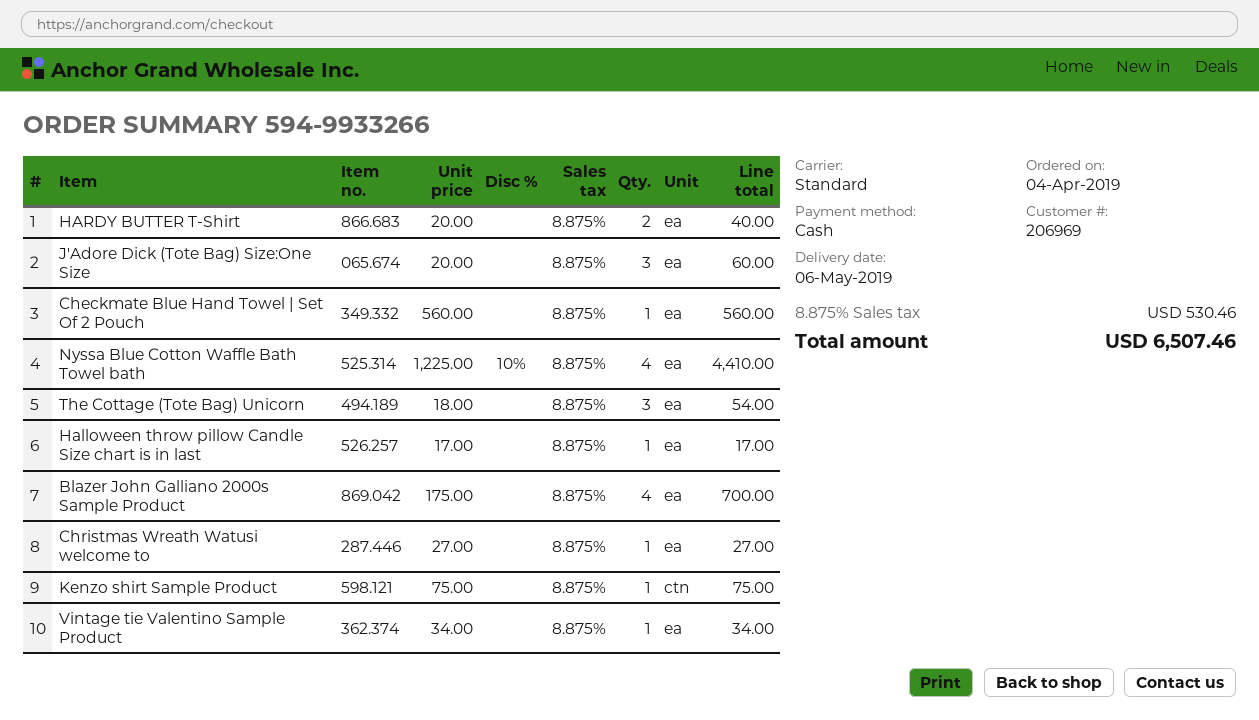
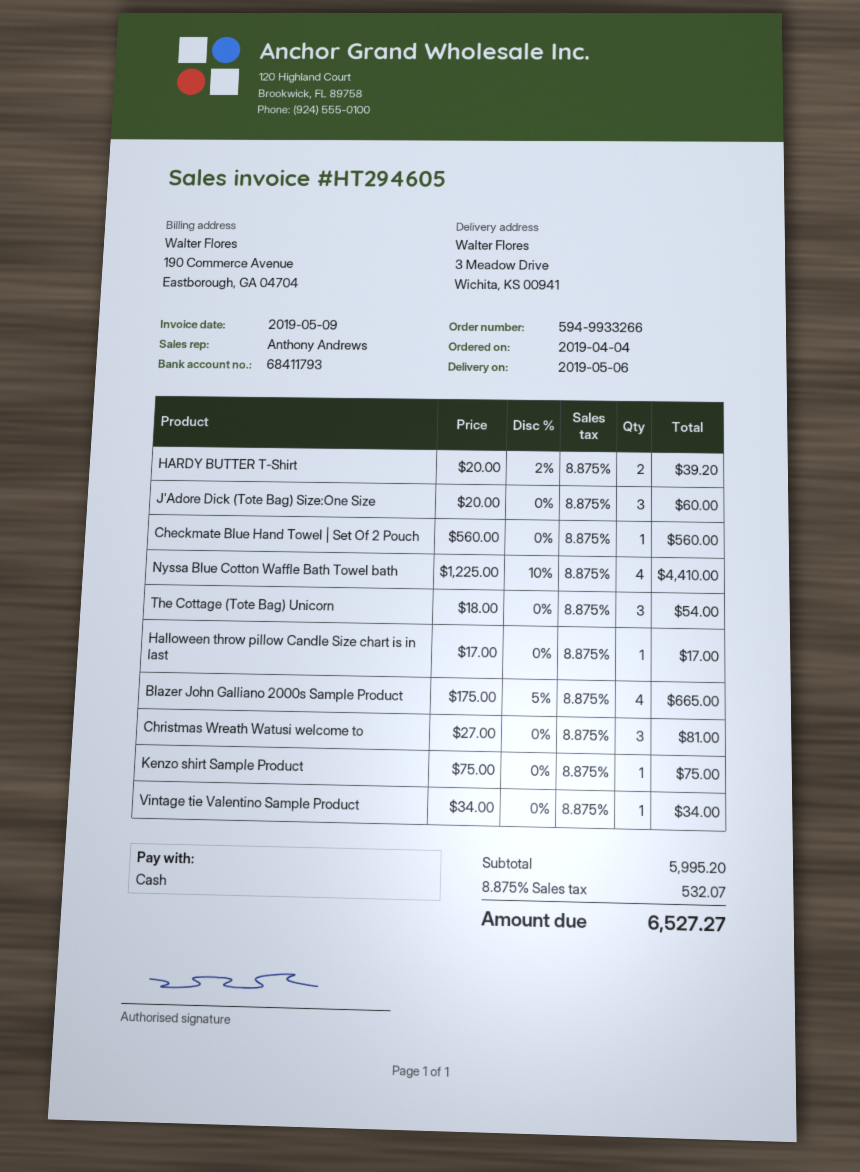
HARDY BUTTER T-Shirt: 2 x 20.00 = 40.00 -> 2 x 20.00 - 2% = 39.20
Blazer John Galliano 2000s Sample Product: 4 x 175.00 = 700.00 -> 4 x 175.00 - 5% = 665.00
Christmas Wreath Watusi welcome to: 1 x 27.00 = 27.00 -> 3 x 27.00 = 81.00
tax: 8.875% = 530.46 -> 8.875% = 532.07
total: 6507.46 -> 6527.27

